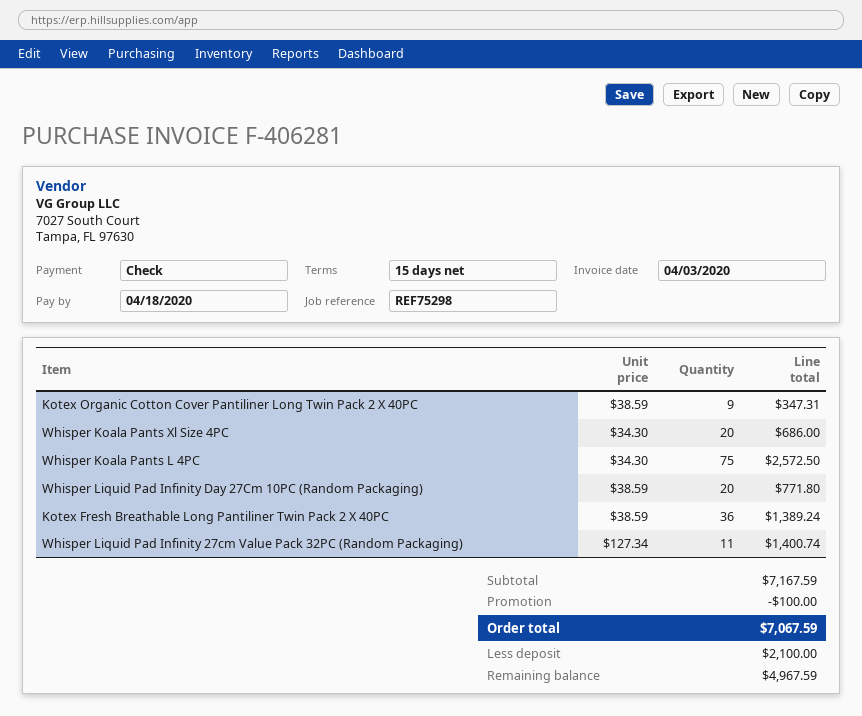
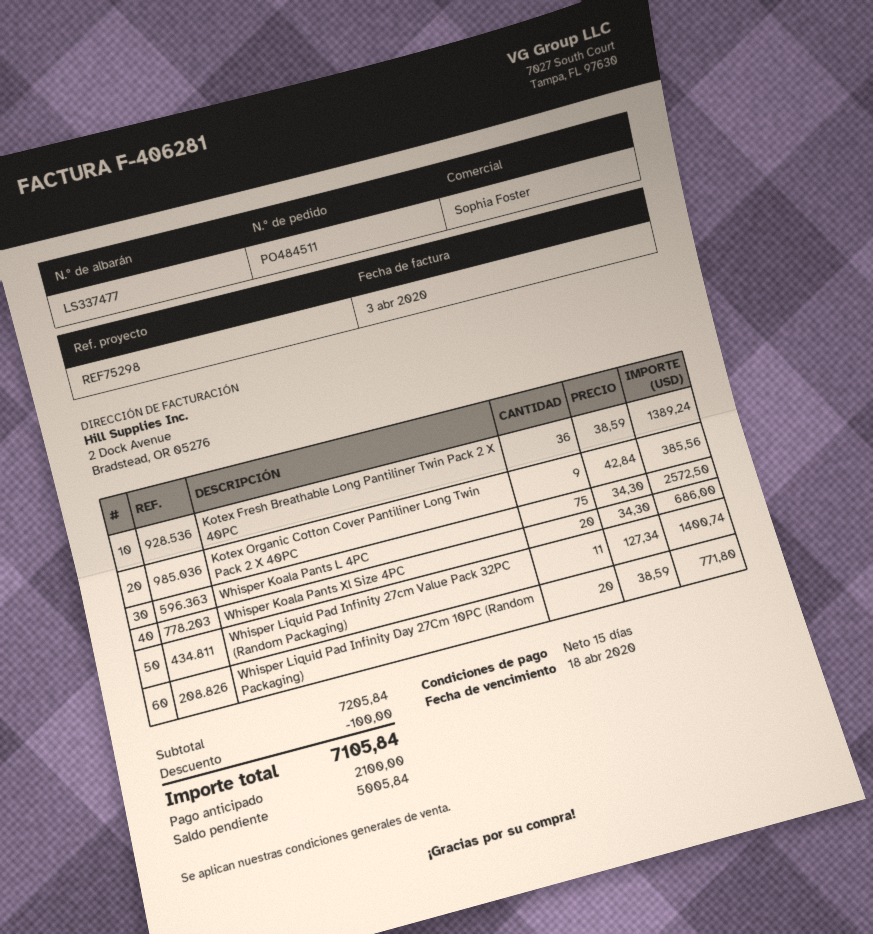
Kotex Organic Cotton Cover Pantiliner Long Twin Pack 2 X 40PC: 9 x 38.59 = 347.31 -> 9 x 42.84 = 385.56
subtotal: 7167.59 -> 7205.84
total: 7067.59 -> 7105.84
balance: 4967.59 -> 5005.84

